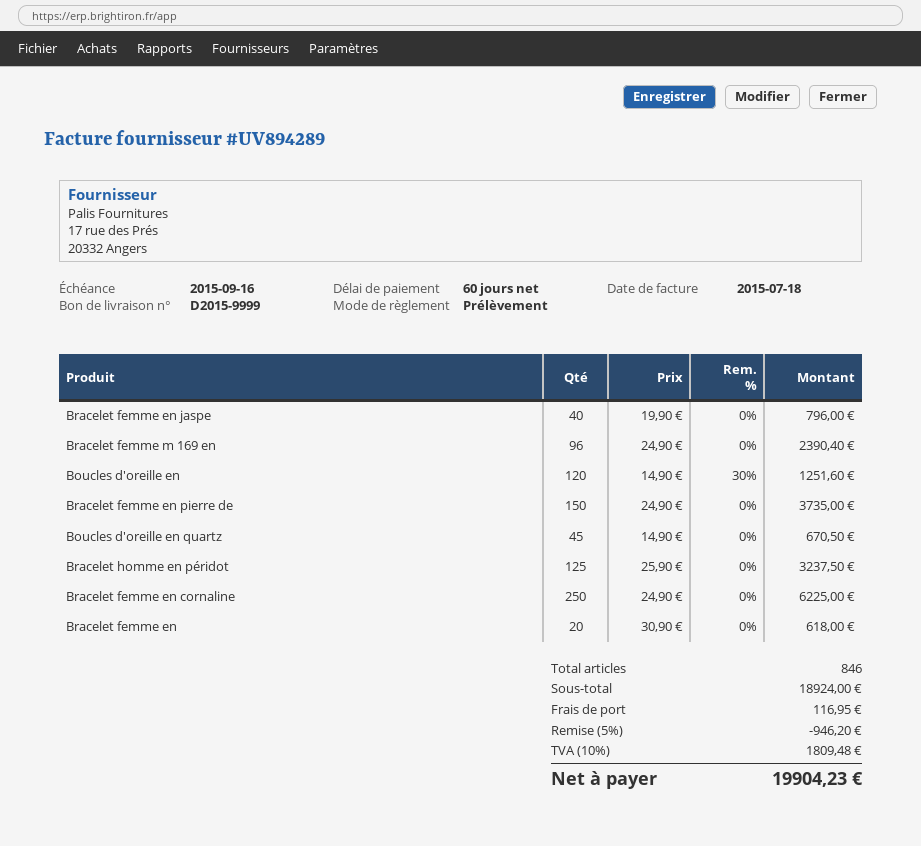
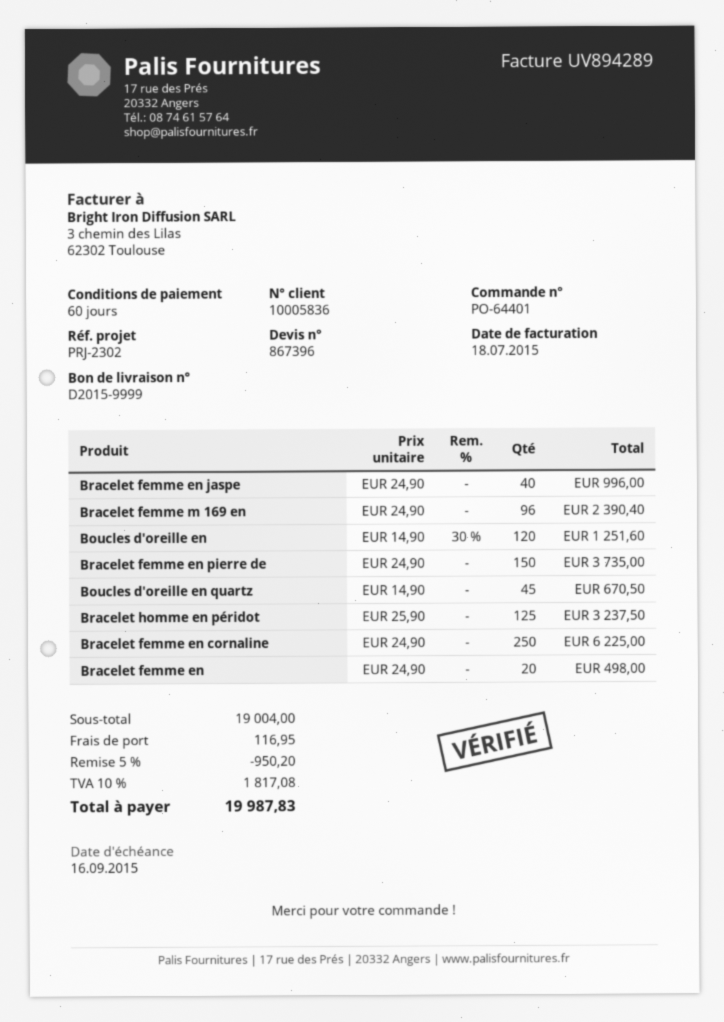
Bracelet femme en jaspe: 40 x 19.90 = 796.00 -> 40 x 24.90 = 996.00
Bracelet femme en: 20 x 30.90 = 618.00 -> 20 x 24.90 = 498.00
subtotal: 18924.00 -> 19004.00
discount: 5% = 946.20 -> 5% = 950.20
tax: 10% = 1809.48 -> 10% = 1817.08
total: 19904.23 -> 19987.83

